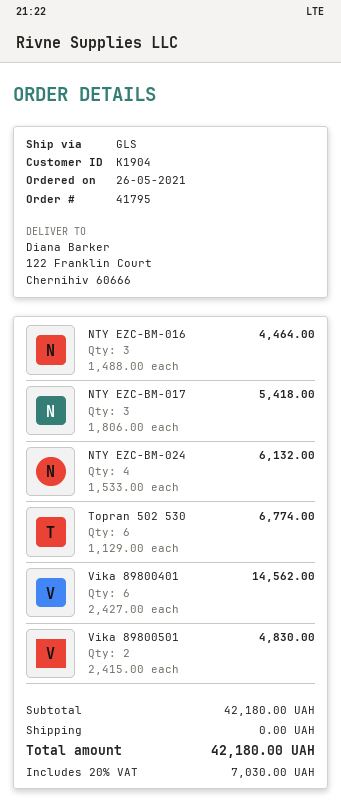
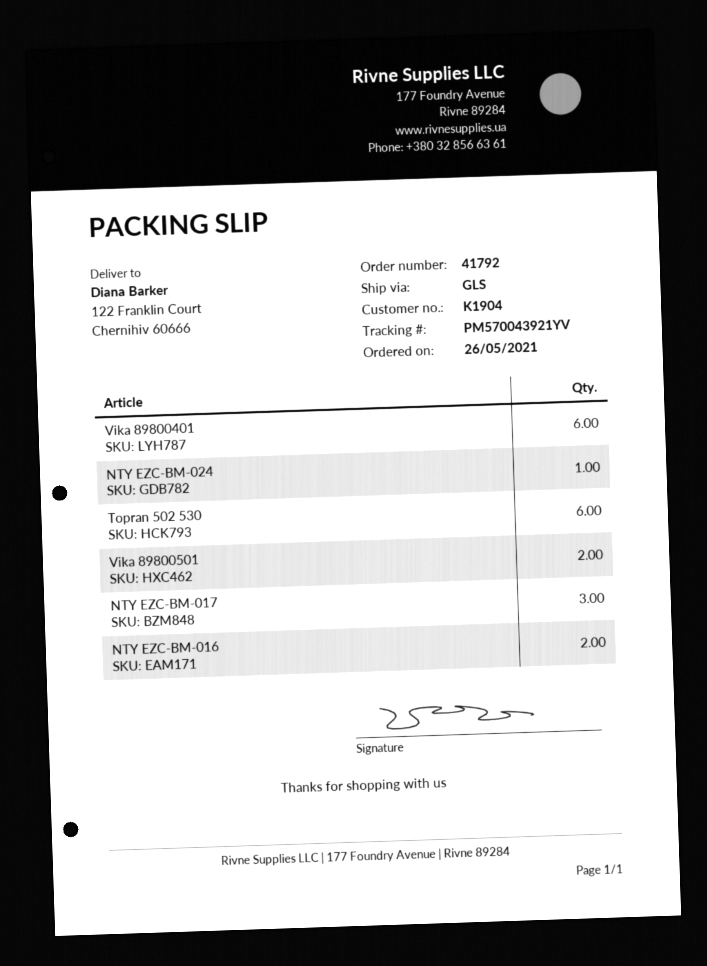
order number: 41795 -> 41792
NTY EZC-BM-016: 3 -> 2
NTY EZC-BM-024: 4 -> 1

